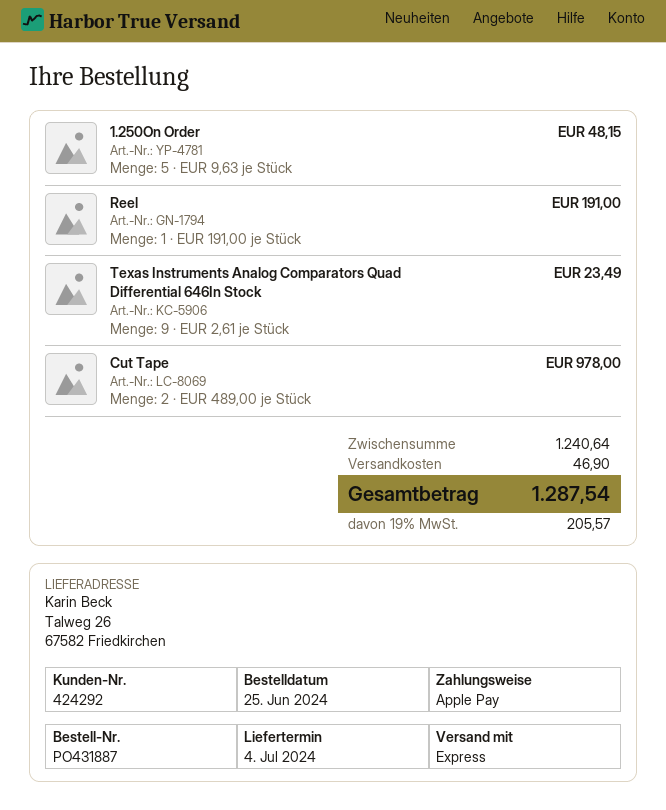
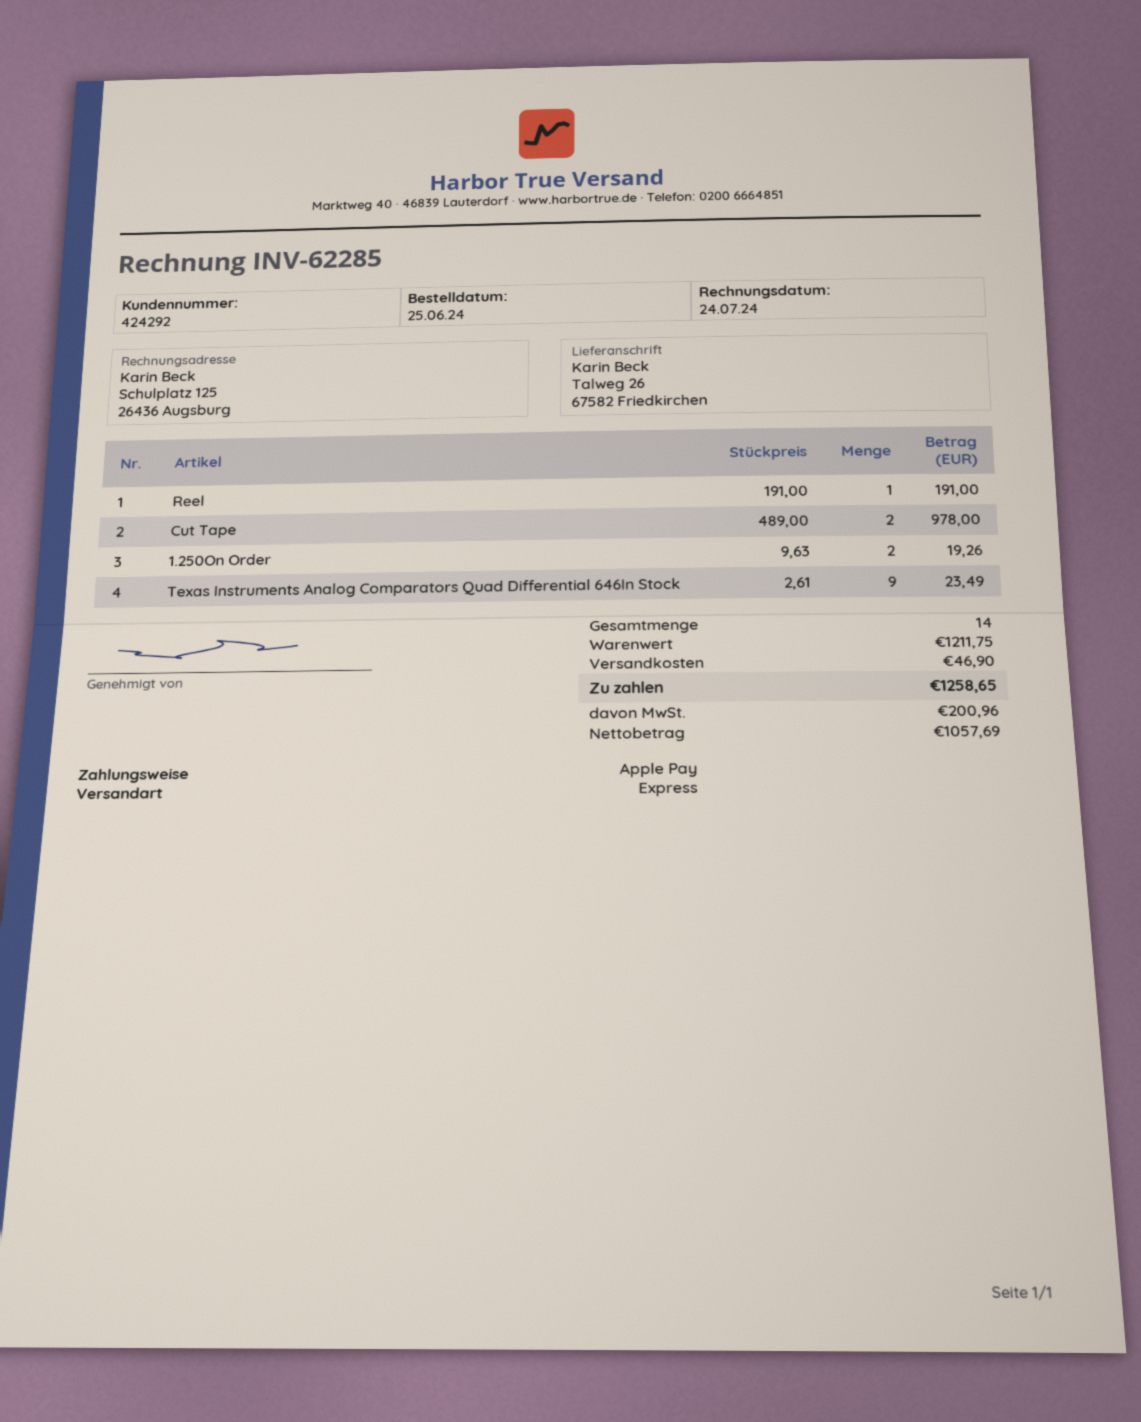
1.250On Order: 5 x 9.63 = 48.15 -> 2 x 9.63 = 19.26
subtotal: 1240.64 -> 1211.75
tax: 205.57 -> 200.96
total: 1287.54 -> 1258.65

